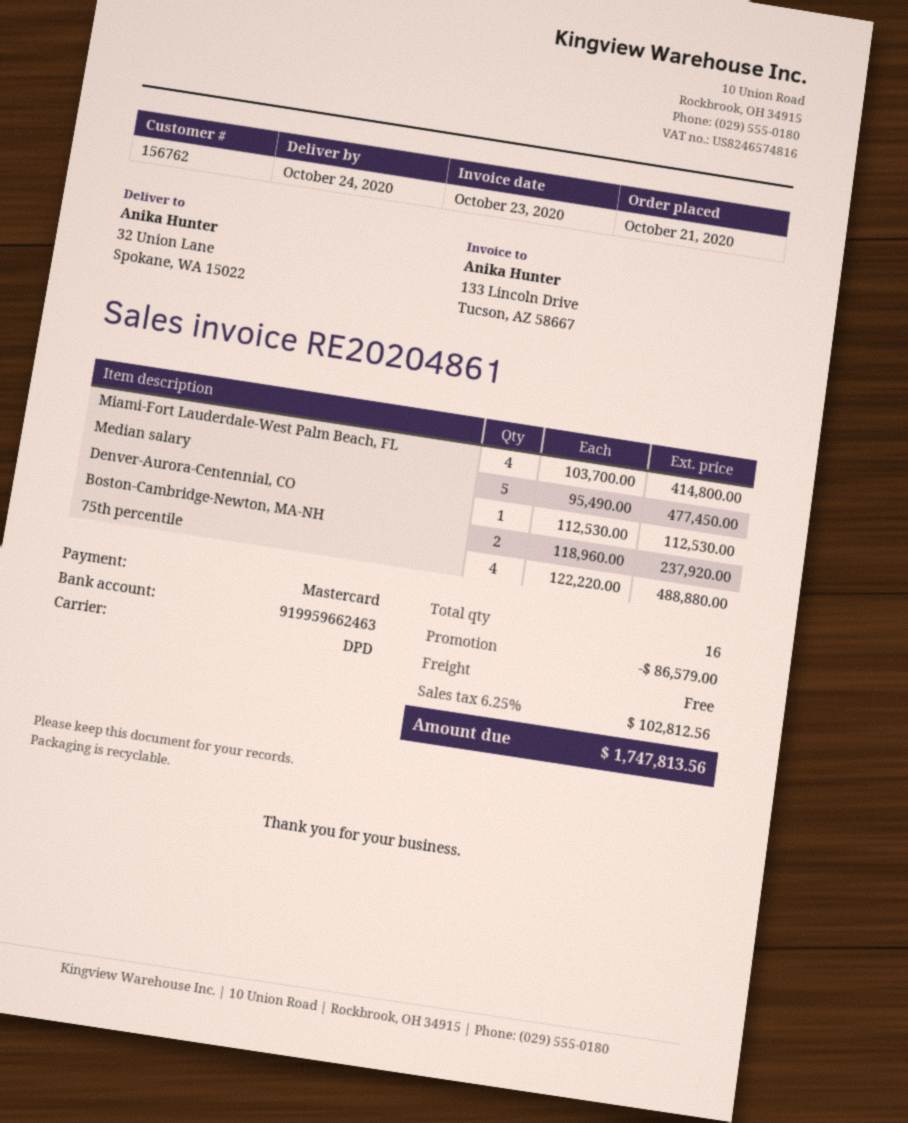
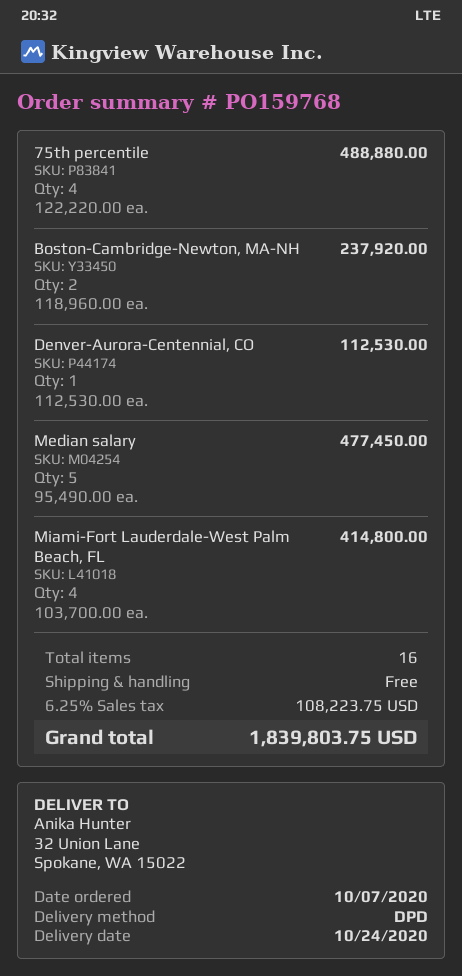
order date: 2020-10-21 -> 2020-10-07
discount: 86579.00 -> none
tax: 6.25% = 102812.56 -> 6.25% = 108223.75
total: 1747813.56 -> 1839803.75

